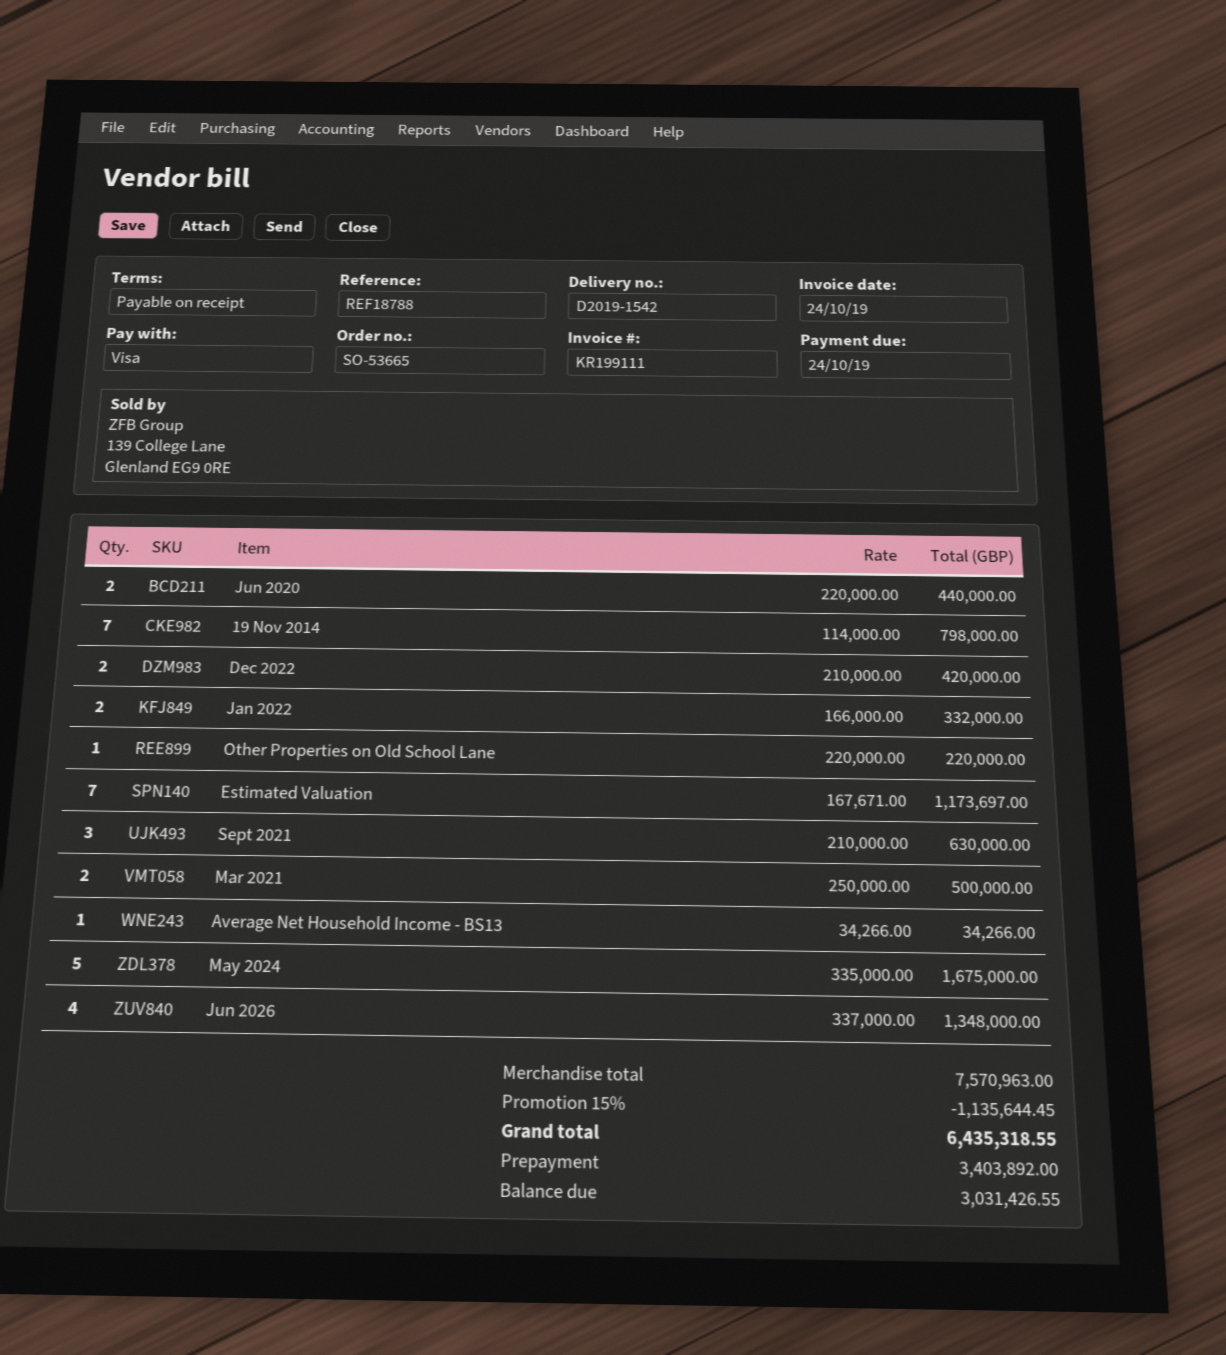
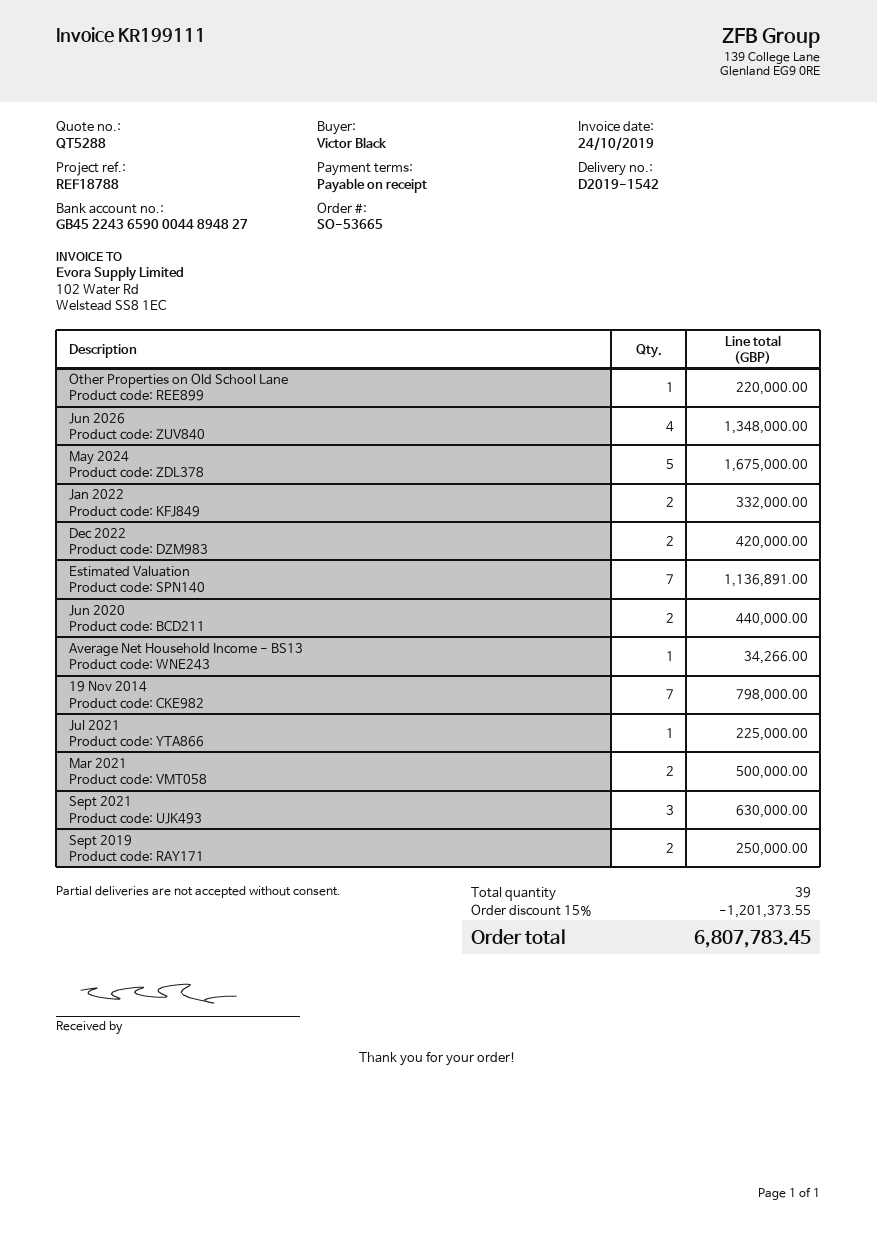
Estimated Valuation: 7 for 1173697.00 -> 7 for 1136891.00
Jul 2021: none -> 1 for 225000.00
Sept 2019: none -> 2 for 250000.00
discount: 15% = 1135644.45 -> 15% = 1201373.55
total: 6435318.55 -> 6807783.45

